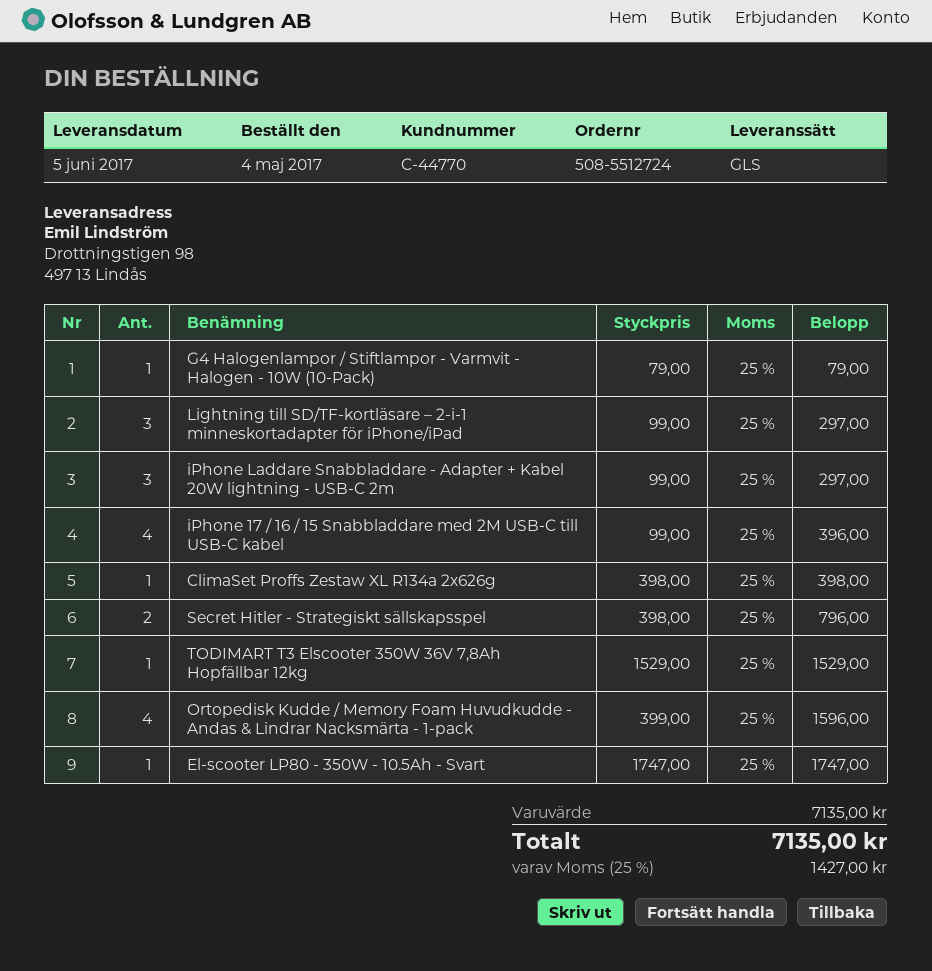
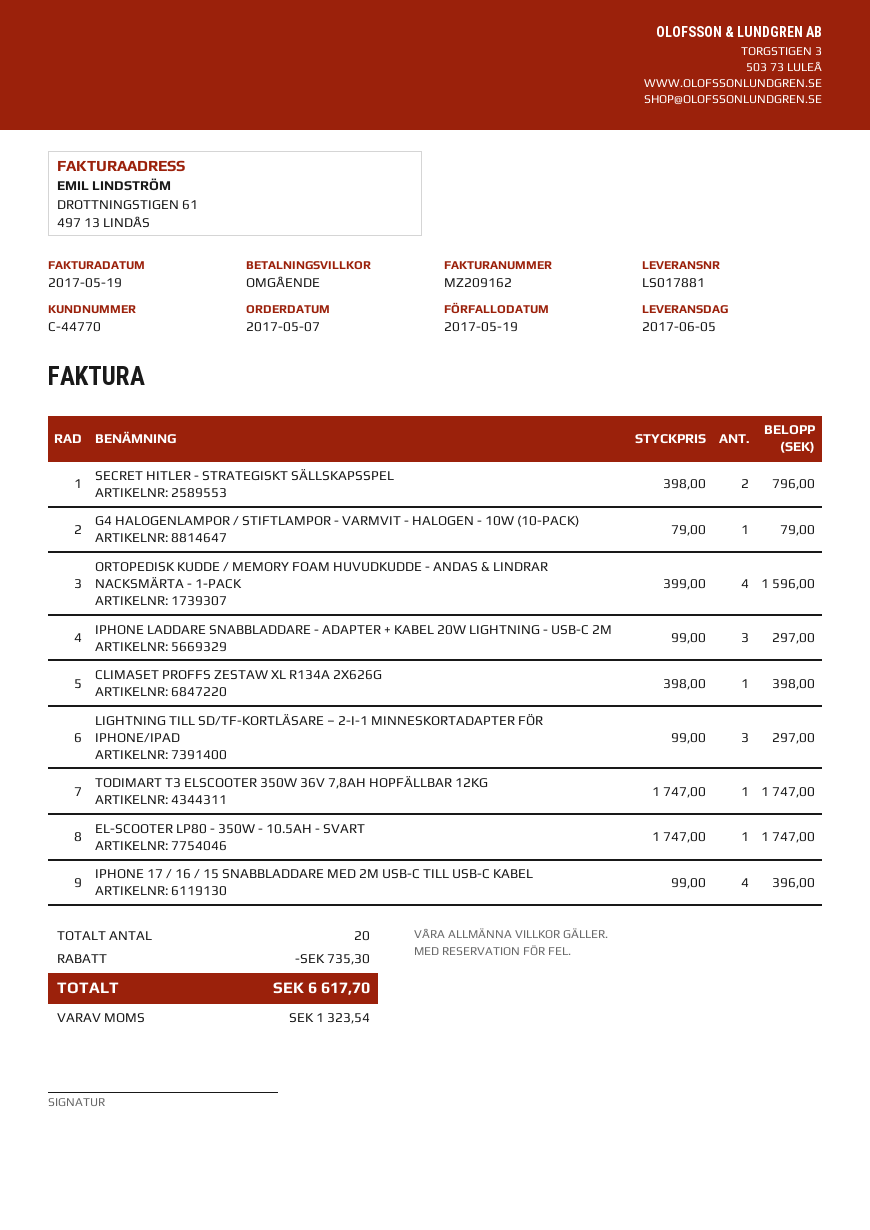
order date: 2017-05-04 -> 2017-05-07
TODIMART T3 Elscooter 350W 36V 7,8Ah Hopfällbar 12kg: 1 x 1529.00 = 1529.00 -> 1 x 1747.00 = 1747.00
discount: none -> 735.30
tax: 1427.00 -> 1323.54
total: 7135.00 -> 6617.70

